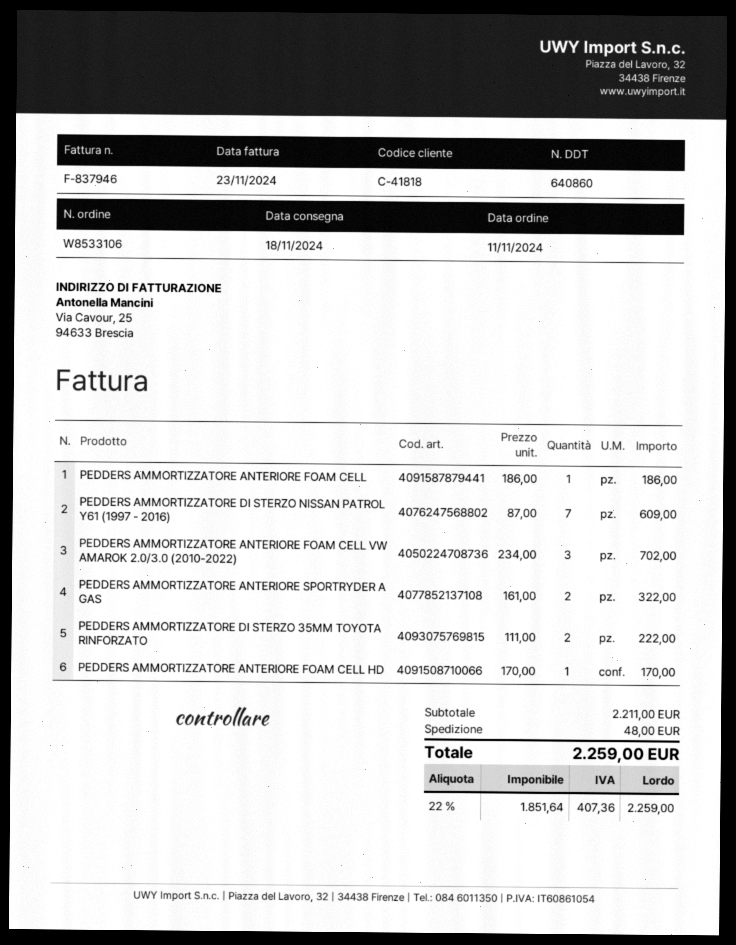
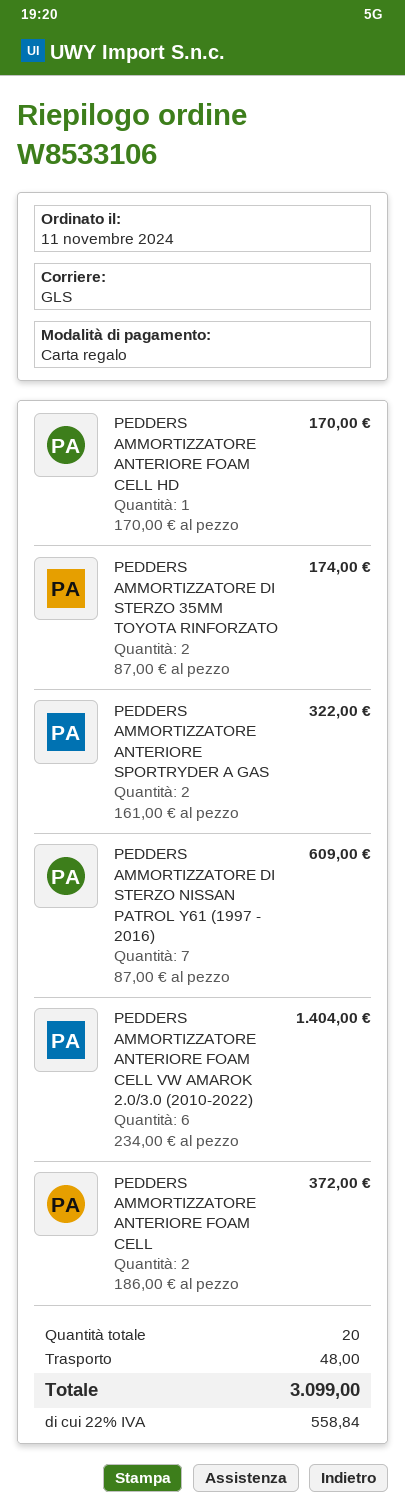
PEDDERS AMMORTIZZATORE ANTERIORE FOAM CELL: 1 x 186.00 = 186.00 -> 2 x 186.00 = 372.00
PEDDERS AMMORTIZZATORE ANTERIORE FOAM CELL VW AMAROK 2.0/3.0 (2010-2022): 3 x 234.00 = 702.00 -> 6 x 234.00 = 1404.00
PEDDERS AMMORTIZZATORE DI STERZO 35MM TOYOTA RINFORZATO: 2 x 111.00 = 222.00 -> 2 x 87.00 = 174.00
tax: 22% = 407.36 -> 22% = 558.84
total: 2259.00 -> 3099.00

